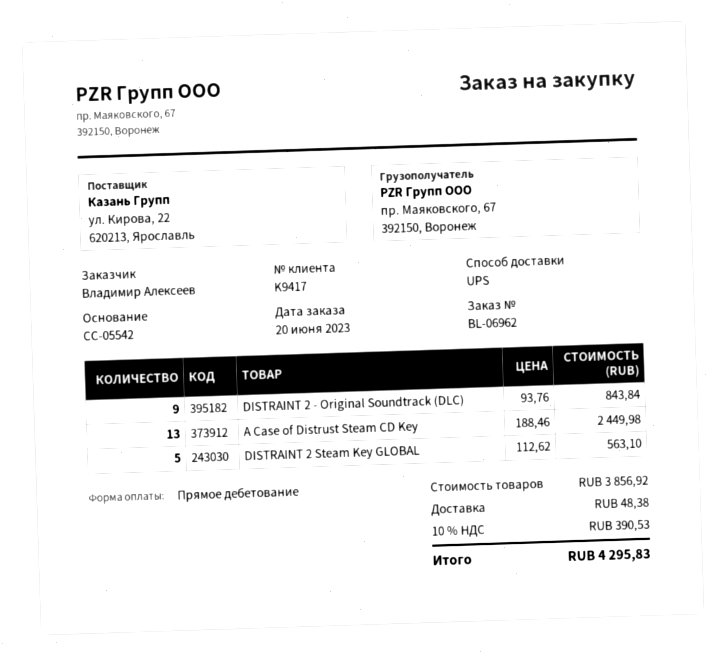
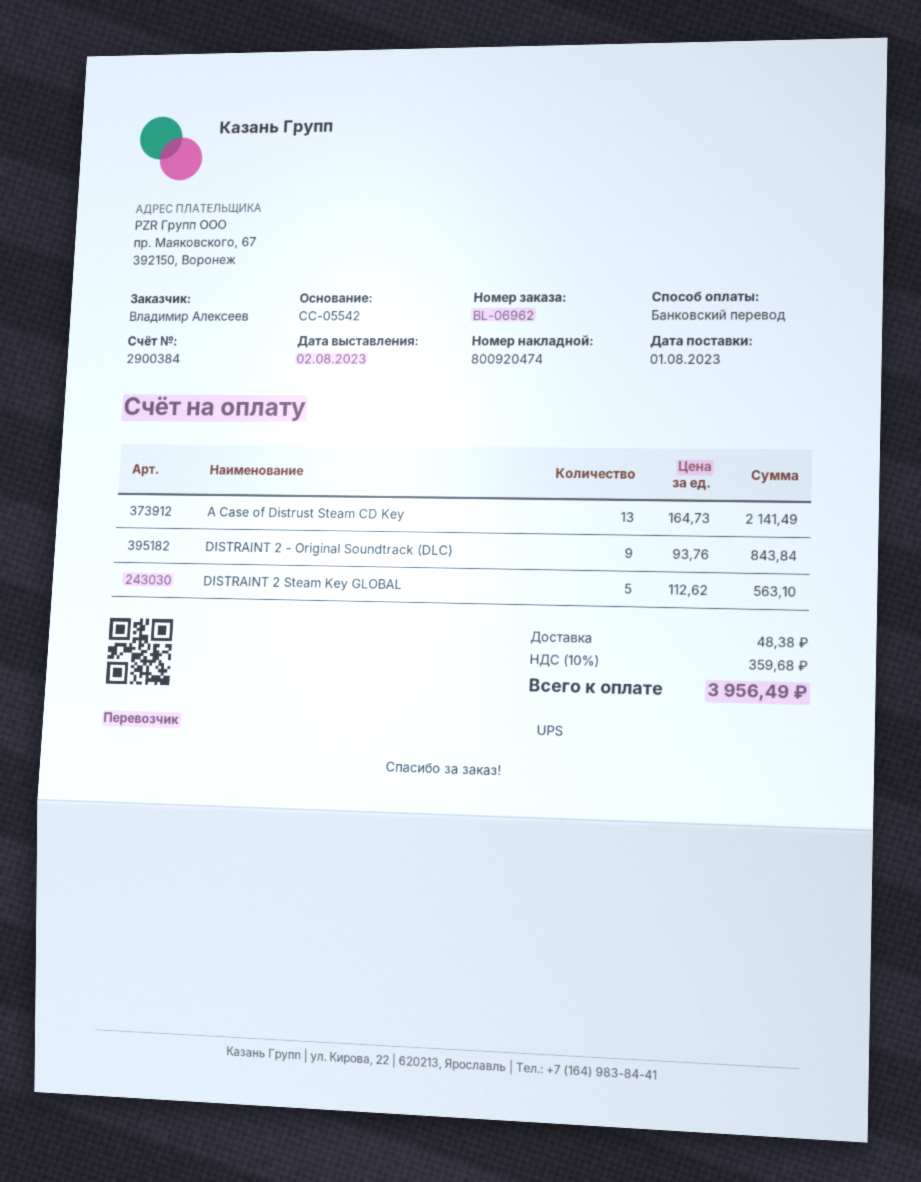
payment method: direct debit -> bank transfer
A Case of Distrust Steam CD Key: 13 x 188.46 = 2449.98 -> 13 x 164.73 = 2141.49
tax: 10% = 390.53 -> 10% = 359.68
total: 4295.83 -> 3956.49

